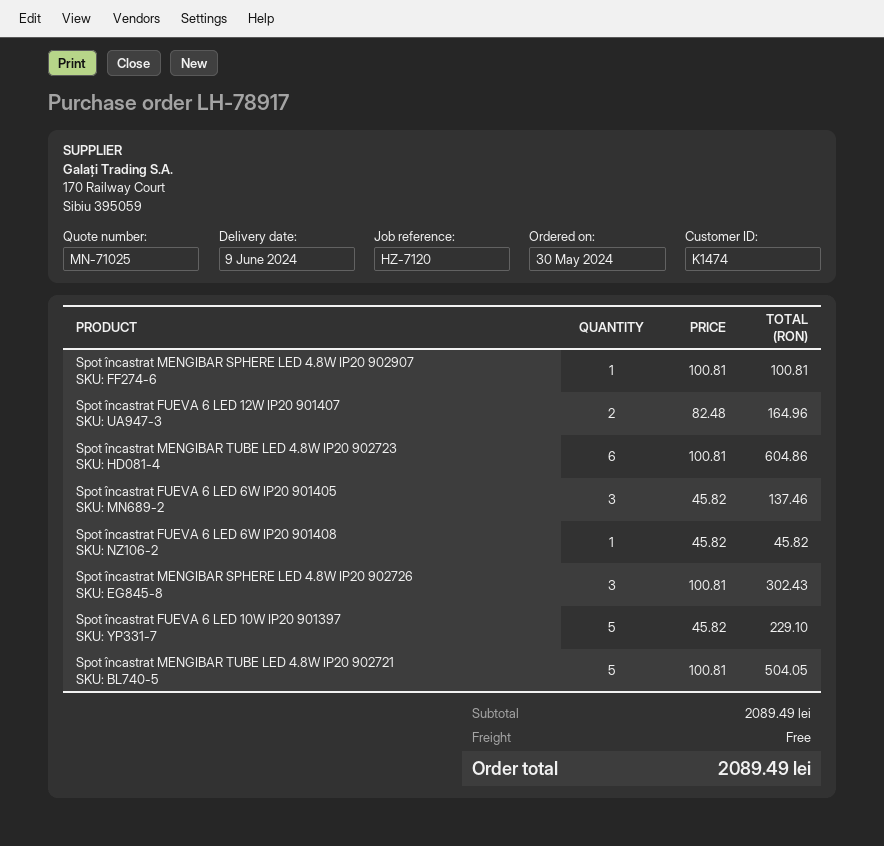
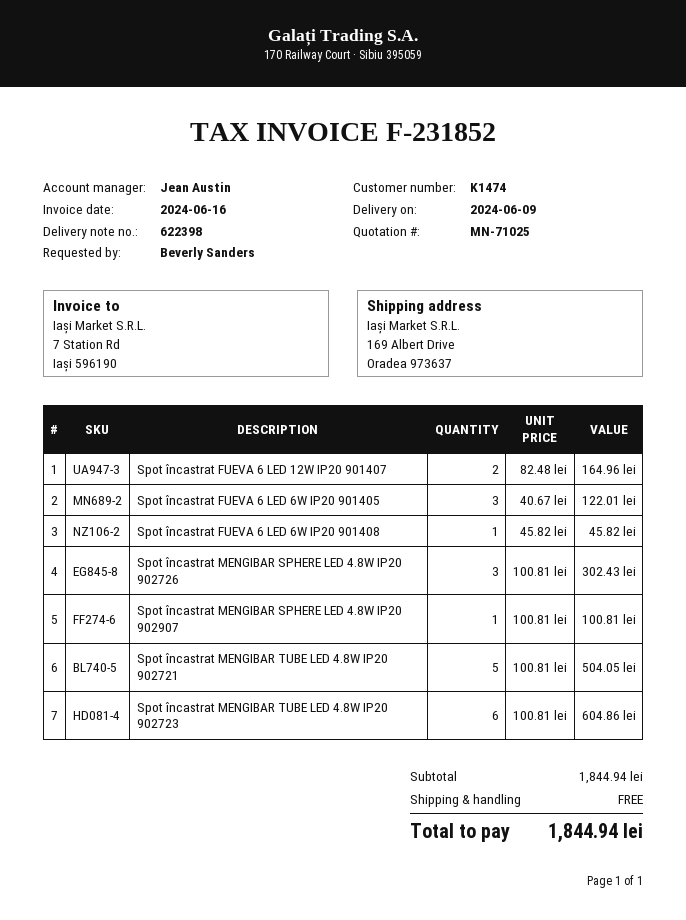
Spot încastrat FUEVA 6 LED 6W IP20 901405: 3 x 45.82 = 137.46 -> 3 x 40.67 = 122.01
Spot încastrat FUEVA 6 LED 10W IP20 901397: 5 x 45.82 = 229.10 -> none
subtotal: 2089.49 -> 1844.94
total: 2089.49 -> 1844.94

